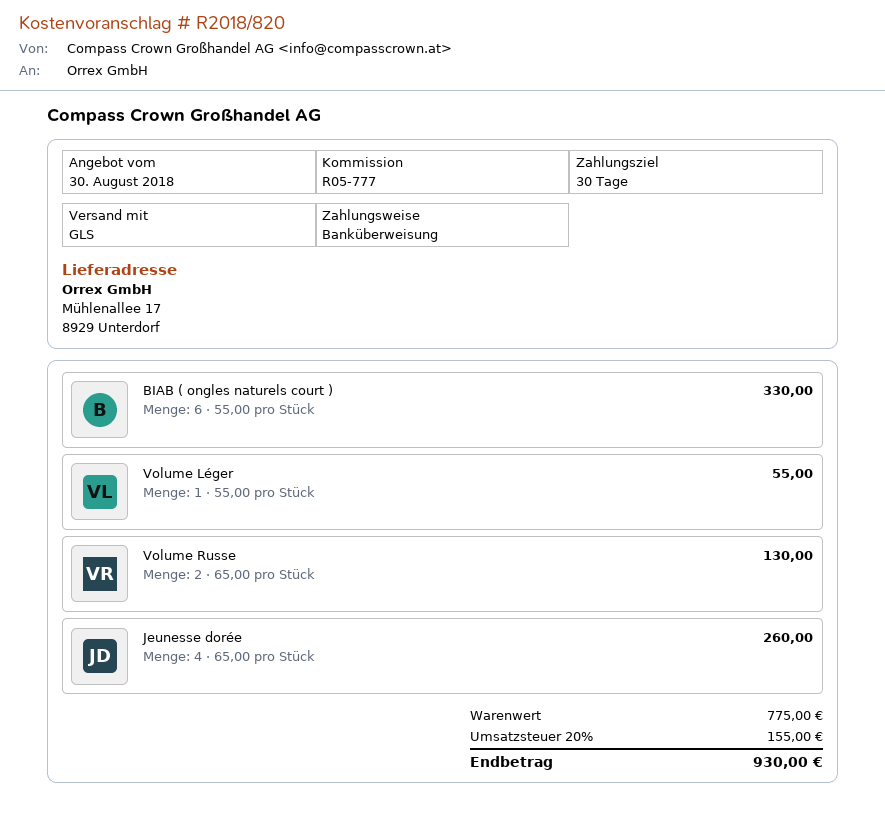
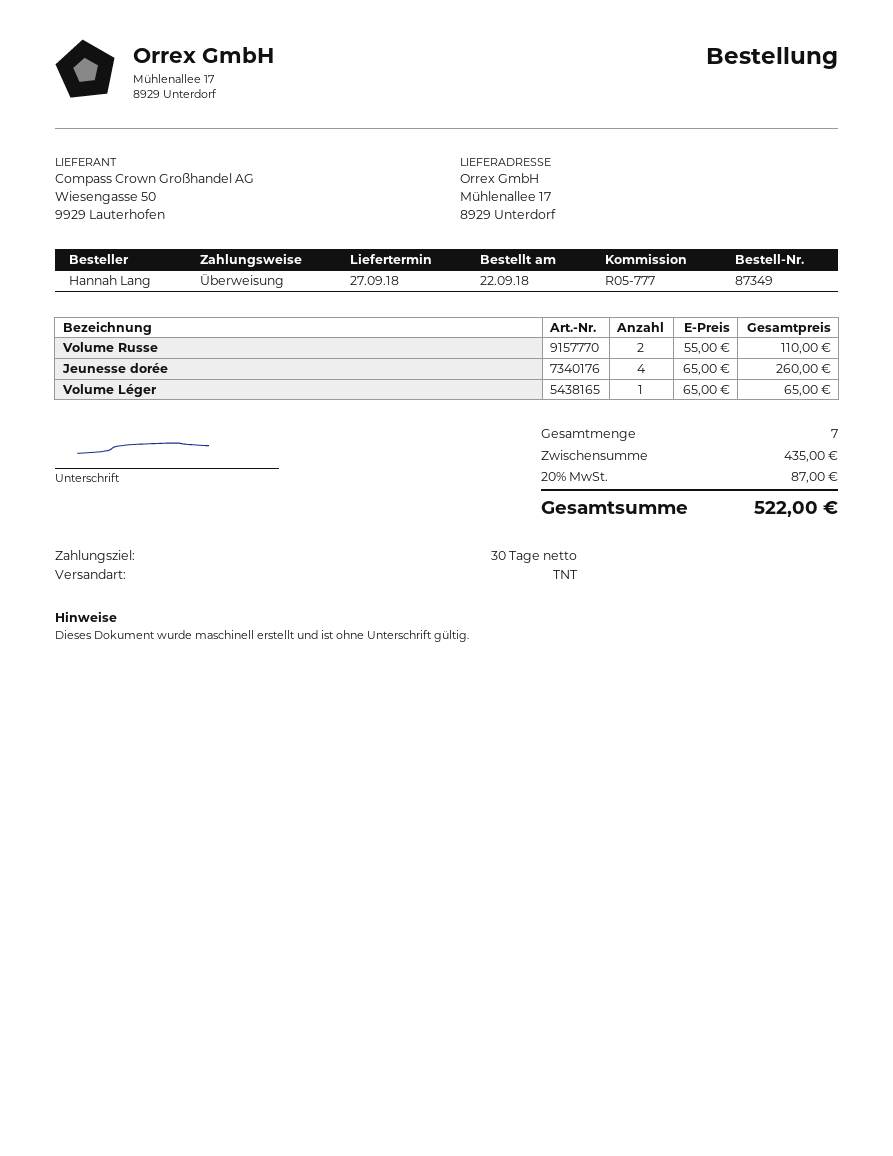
shipping method: GLS -> TNT
BIAB ( ongles naturels court ): 6 x 55.00 = 330.00 -> none
Volume Léger: 1 x 55.00 = 55.00 -> 1 x 65.00 = 65.00
Volume Russe: 2 x 65.00 = 130.00 -> 2 x 55.00 = 110.00
subtotal: 775.00 -> 435.00
tax: 20% = 155.00 -> 20% = 87.00
total: 930.00 -> 522.00

